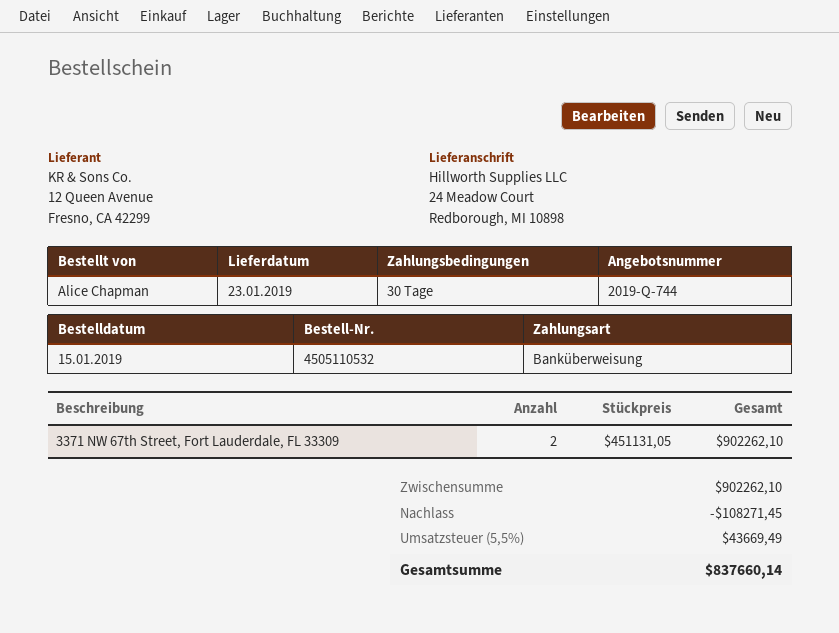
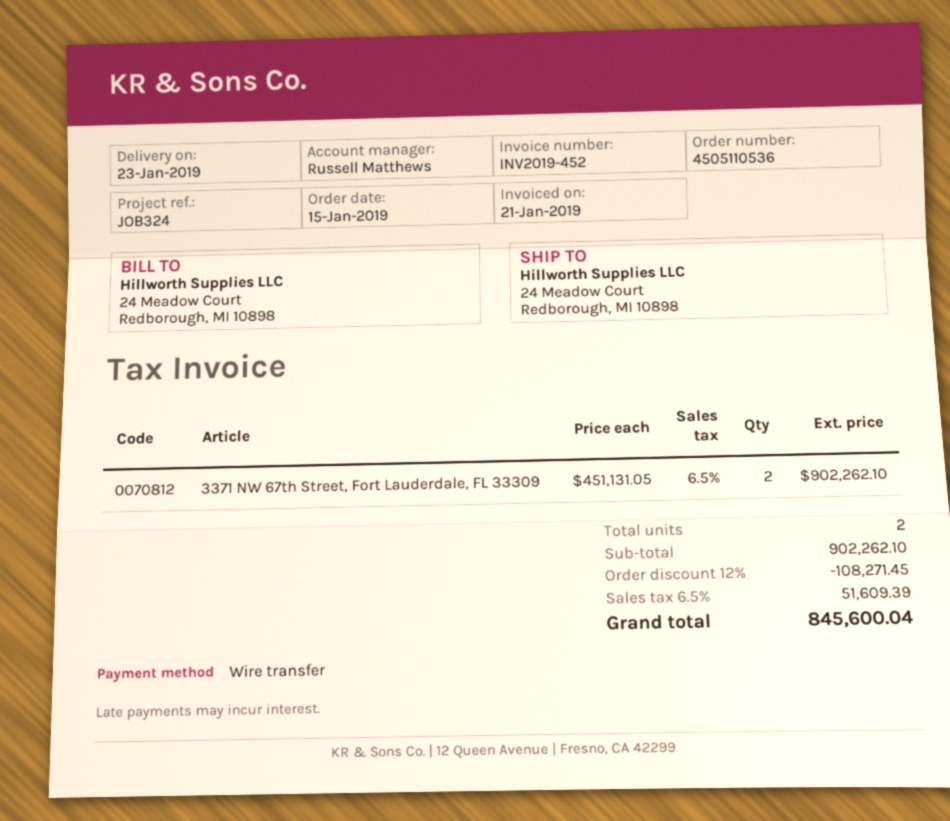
order number: 4505110532 -> 4505110536
tax: 5.5% = 43669.49 -> 6.5% = 51609.39
total: 837660.14 -> 845600.04

